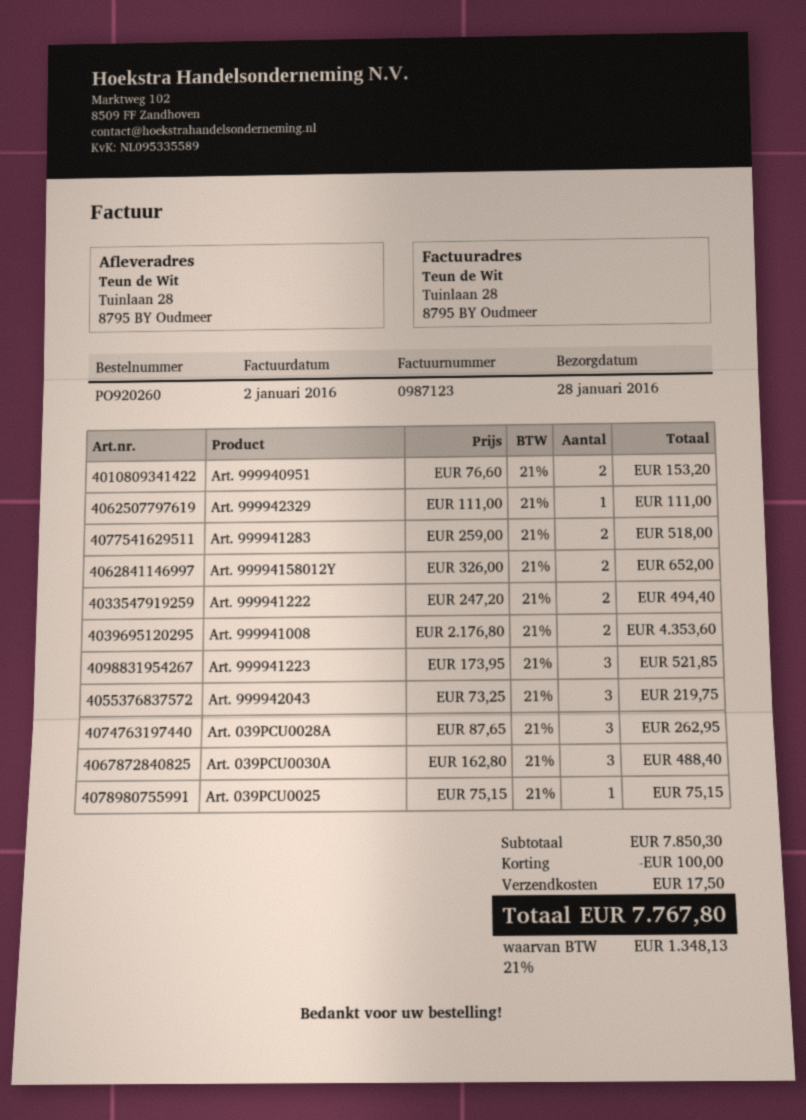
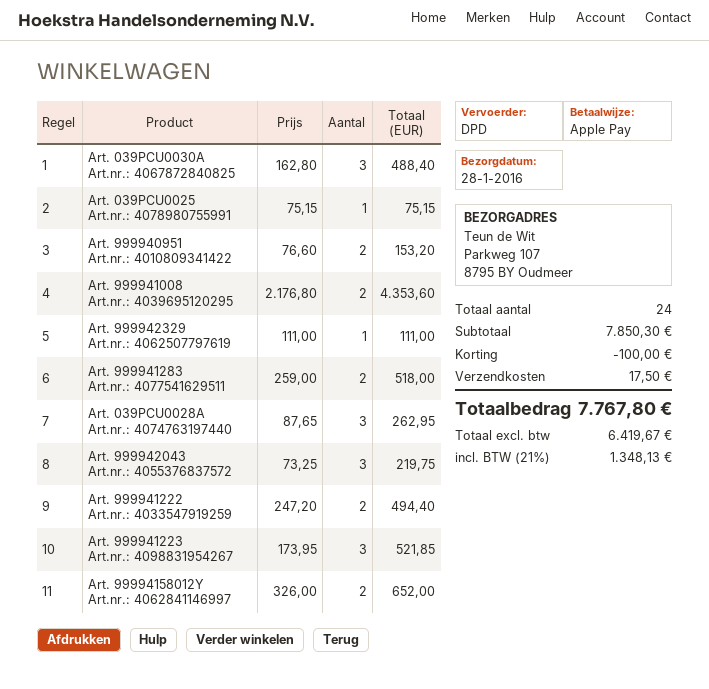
ship to: Tuinlaan 28, 8795 BY Oudmeer -> Parkweg 107, 8795 BY Oudmeer

